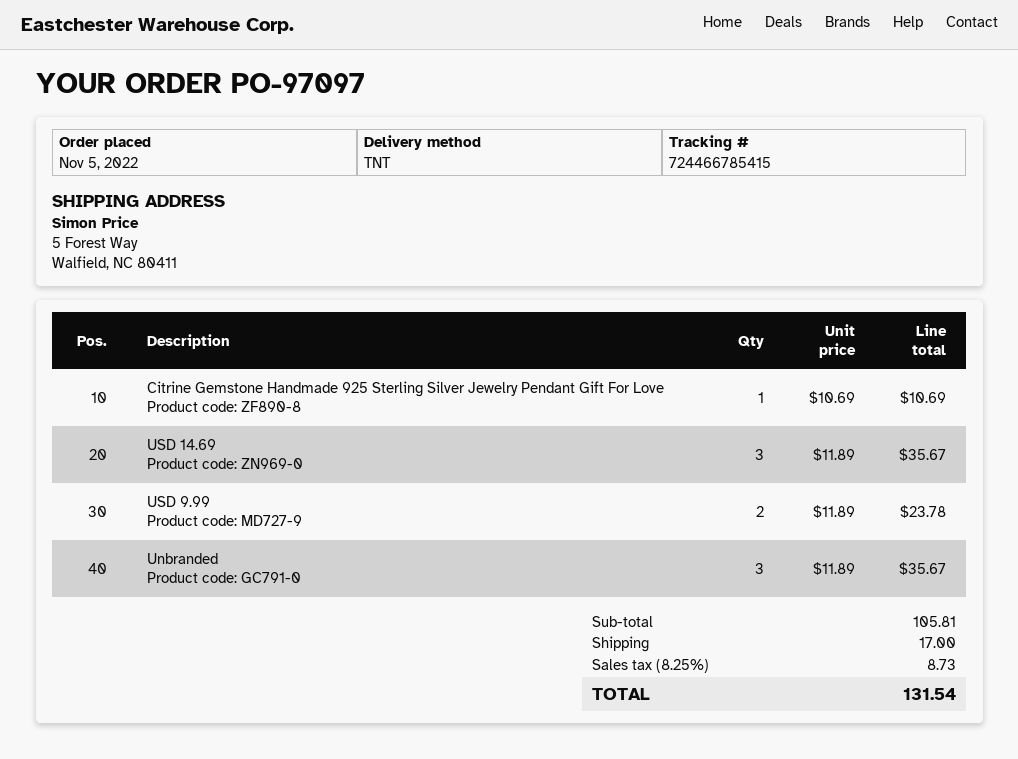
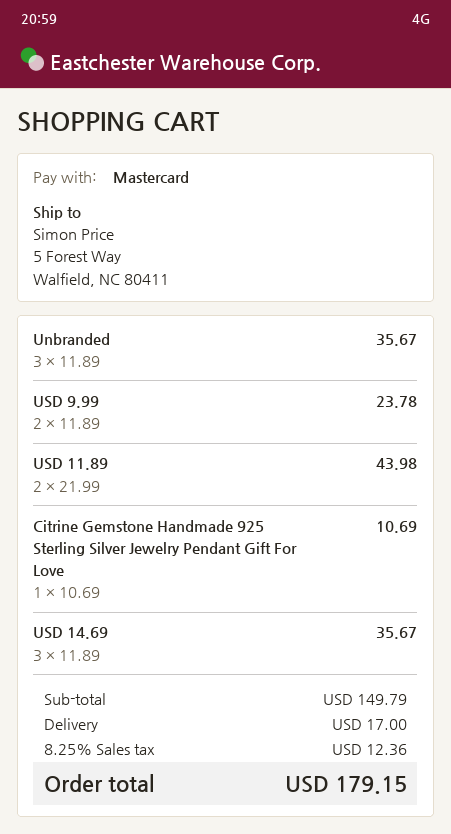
USD 11.89: none -> 2 x 21.99 = 43.98
subtotal: 105.81 -> 149.79
tax: 8.25% = 8.73 -> 8.25% = 12.36
total: 131.54 -> 179.15

